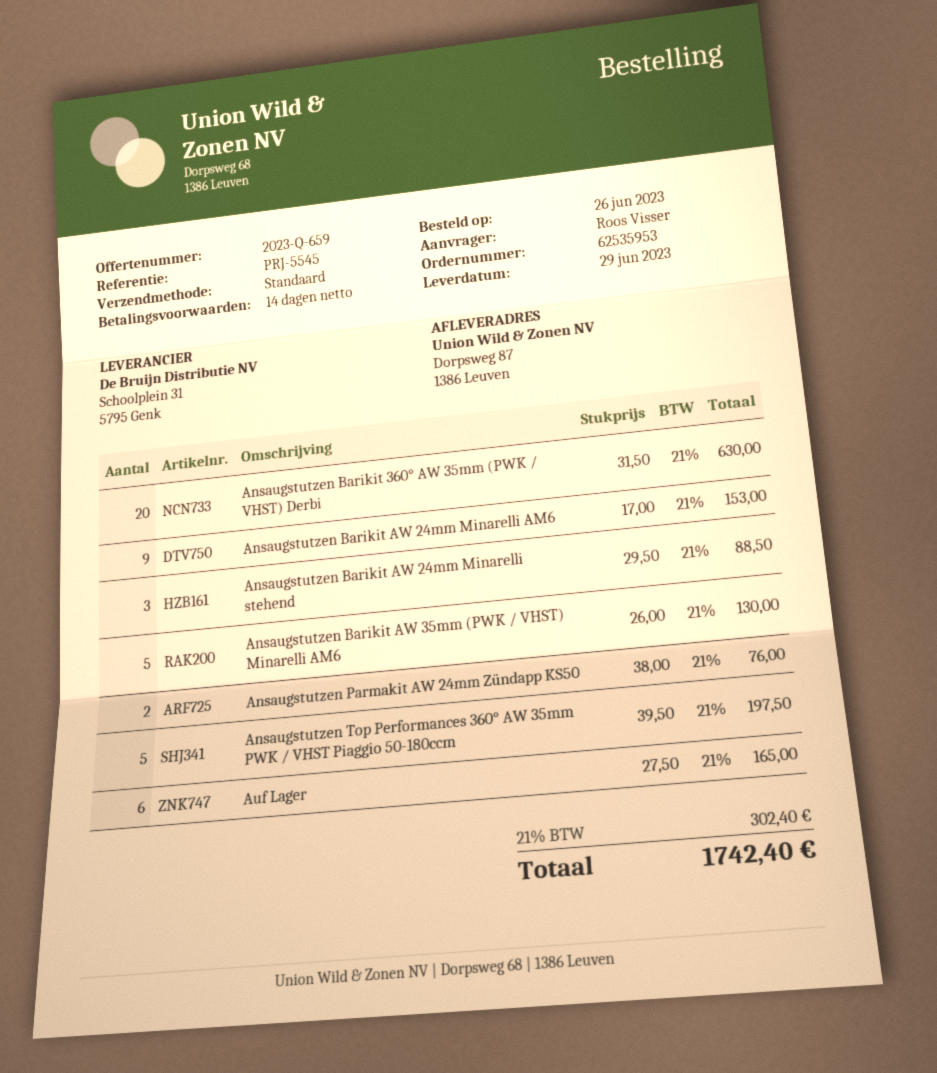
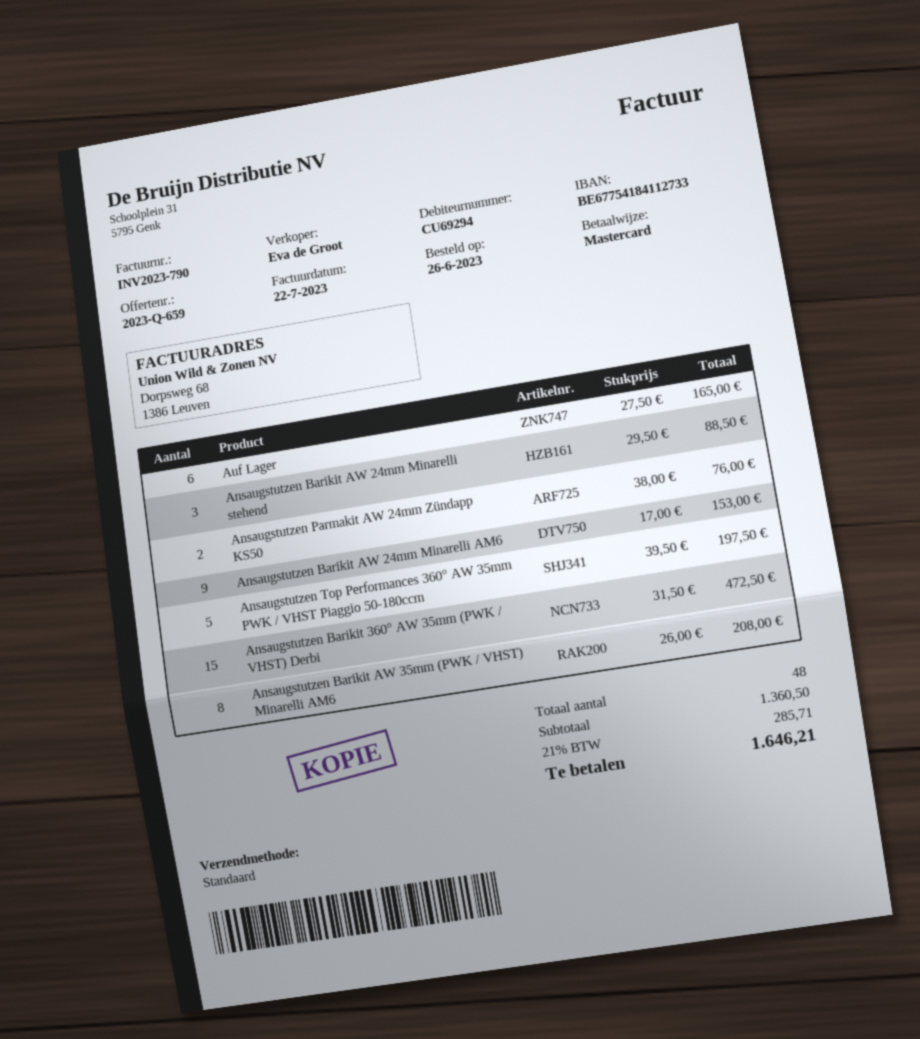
Ansaugstutzen Barikit 360° AW 35mm (PWK / VHST) Derbi: 20 x 31.50 = 630.00 -> 15 x 31.50 = 472.50
Ansaugstutzen Barikit AW 35mm (PWK / VHST) Minarelli AM6: 5 x 26.00 = 130.00 -> 8 x 26.00 = 208.00
tax: 21% = 302.40 -> 21% = 285.71
total: 1742.40 -> 1646.21

